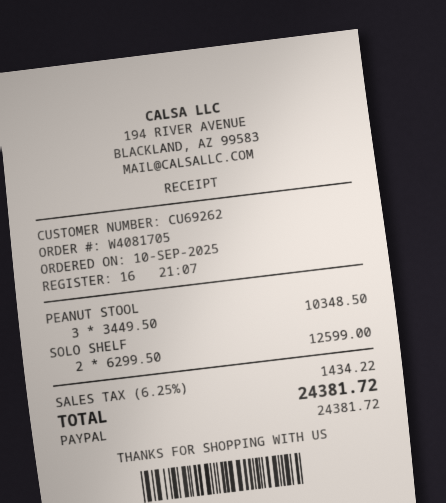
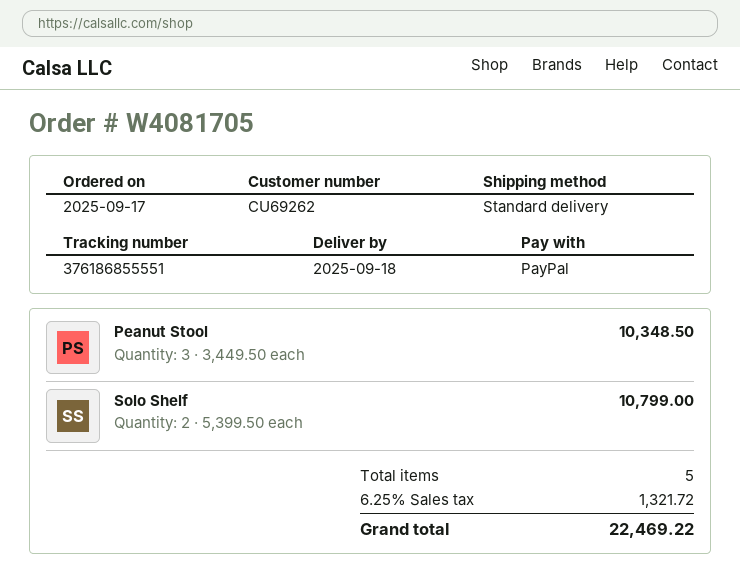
order date: 2025-09-10 -> 2025-09-17
SOLO SHELF: 2 x 6299.50 = 12599.00 -> 2 x 5399.50 = 10799.00
tax: 6.25% = 1434.22 -> 6.25% = 1321.72
total: 24381.72 -> 22469.22

